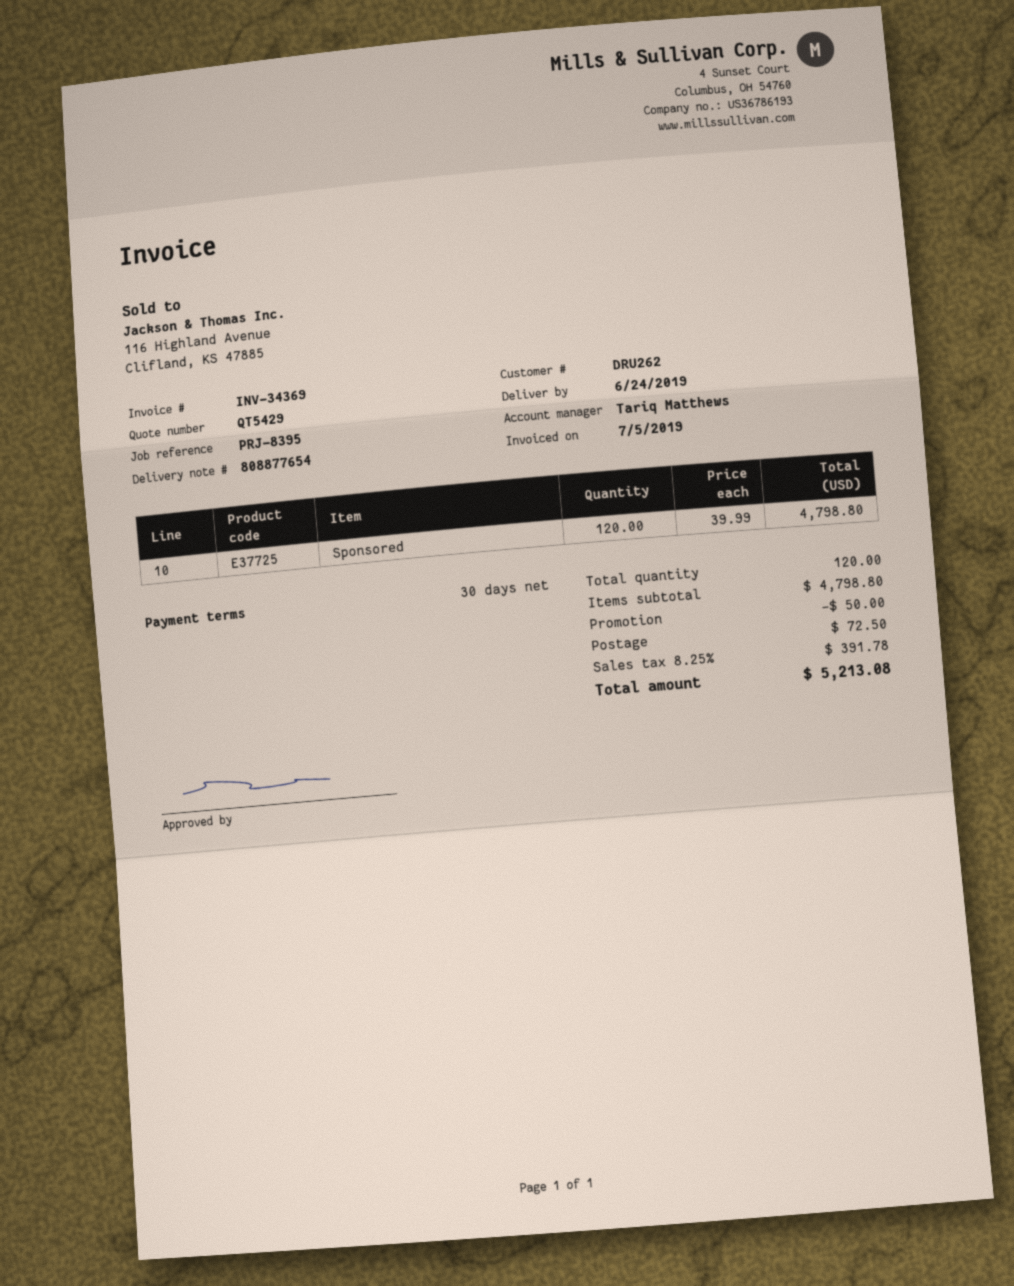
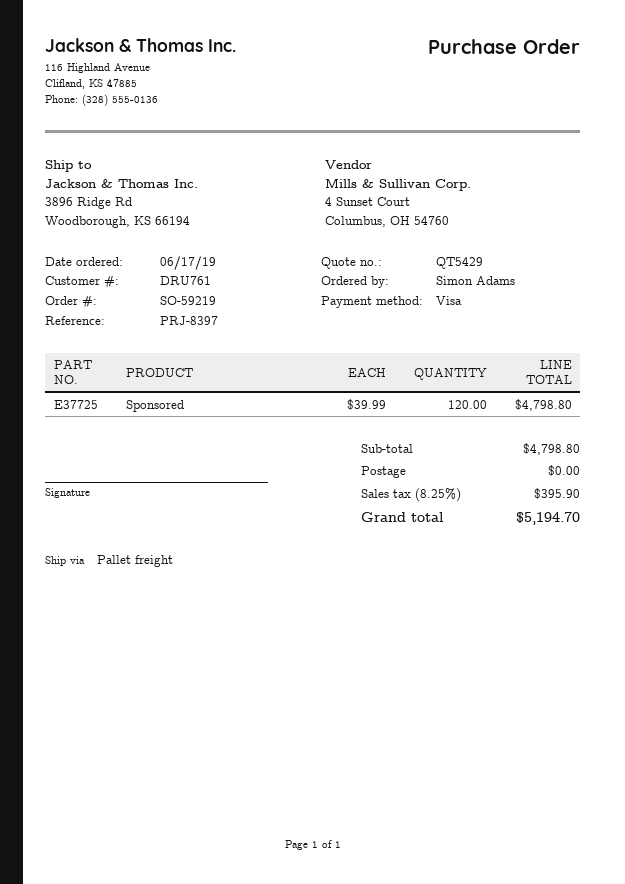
customer number: DRU262 -> DRU761
reference: PRJ-8395 -> PRJ-8397
discount: 50.00 -> none
shipping: 72.50 -> 0.00
tax: 8.25% = 391.78 -> 8.25% = 395.90
total: 5213.08 -> 5194.70

